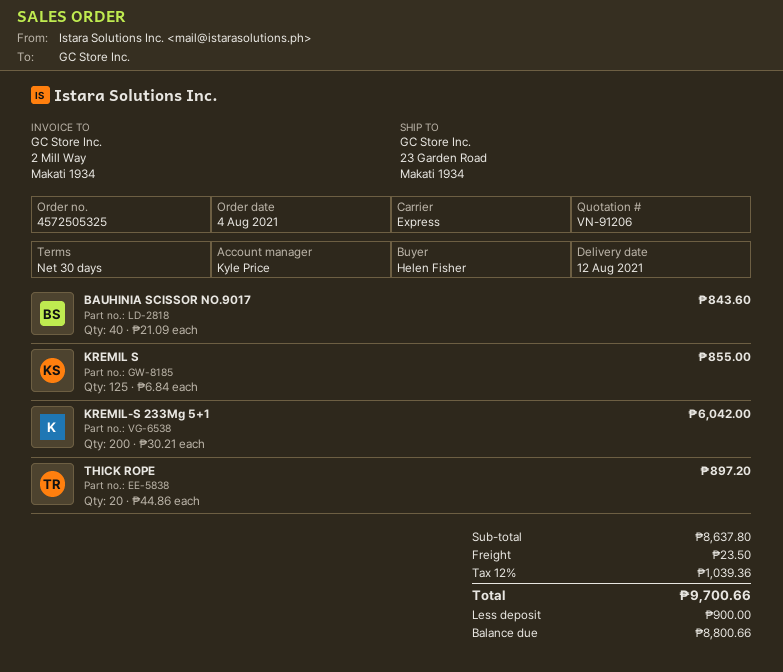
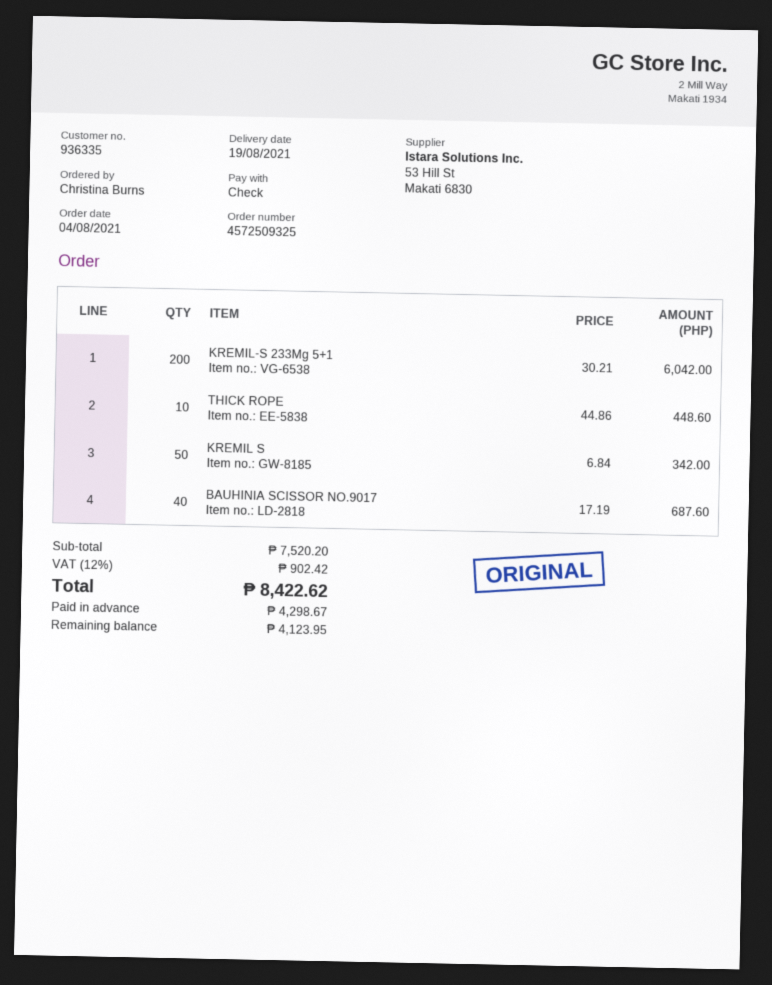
order number: 4572505325 -> 4572509325
delivery date: 2021-08-12 -> 2021-08-19
ordered by: Helen Fisher -> Christina Burns
BAUHINIA SCISSOR NO.9017: 40 x 21.09 = 843.60 -> 40 x 17.19 = 687.60
KREMIL S: 125 x 6.84 = 855.00 -> 50 x 6.84 = 342.00
THICK ROPE: 20 x 44.86 = 897.20 -> 10 x 44.86 = 448.60
subtotal: 8637.80 -> 7520.20
shipping: 23.50 -> none
tax: 12% = 1039.36 -> 12% = 902.42
total: 9700.66 -> 8422.62
deposit: 900.00 -> 4298.67
balance: 8800.66 -> 4123.95

